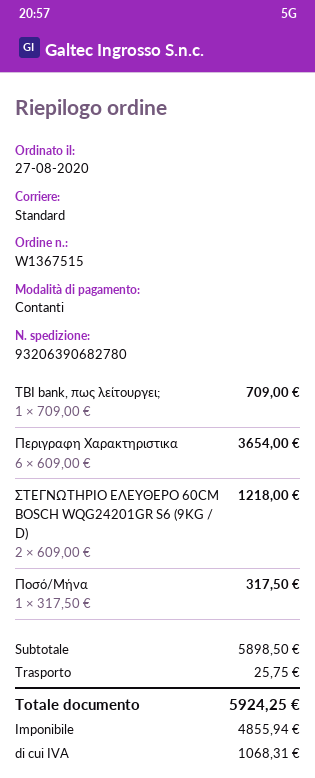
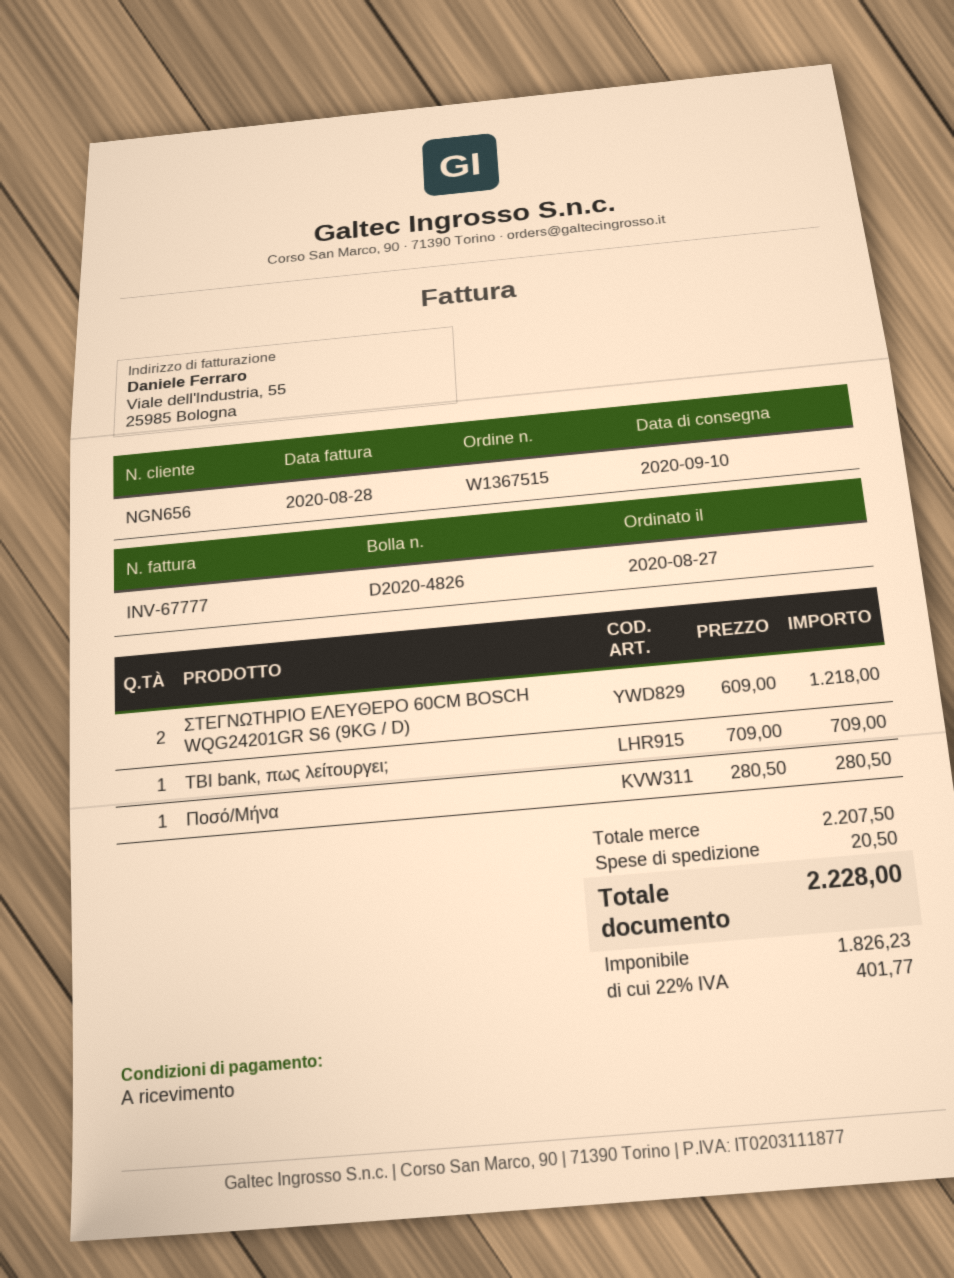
Περιγραφη Χαρακτηριστικα: 6 x 609.00 = 3654.00 -> none
Ποσό/Μήνα: 1 x 317.50 = 317.50 -> 1 x 280.50 = 280.50
subtotal: 5898.50 -> 2207.50
shipping: 25.75 -> 20.50
net: 4855.94 -> 1826.23
tax: 1068.31 -> 401.77
total: 5924.25 -> 2228.00

